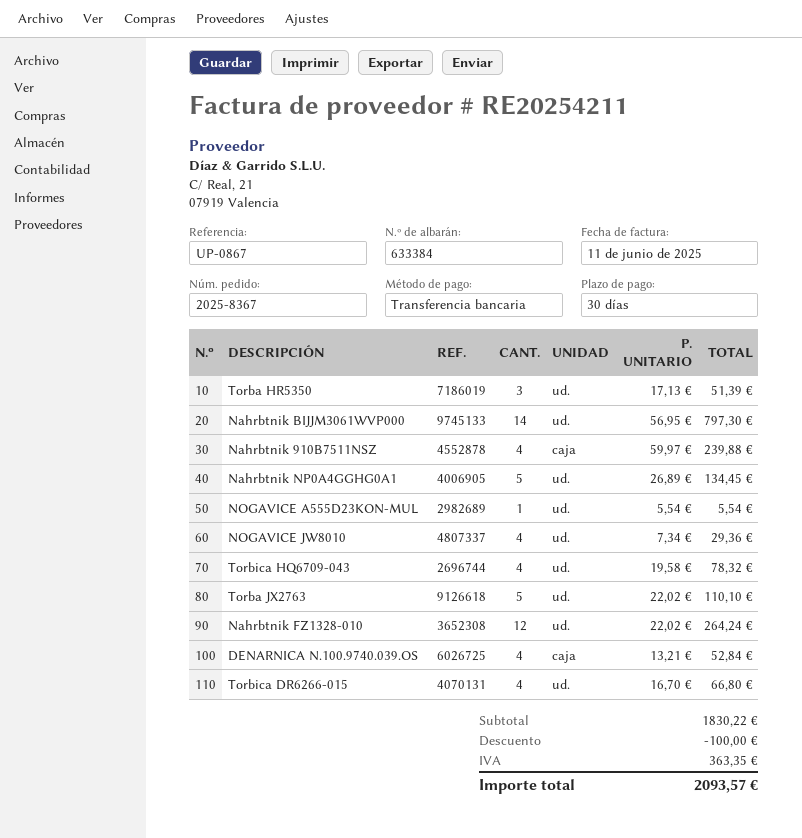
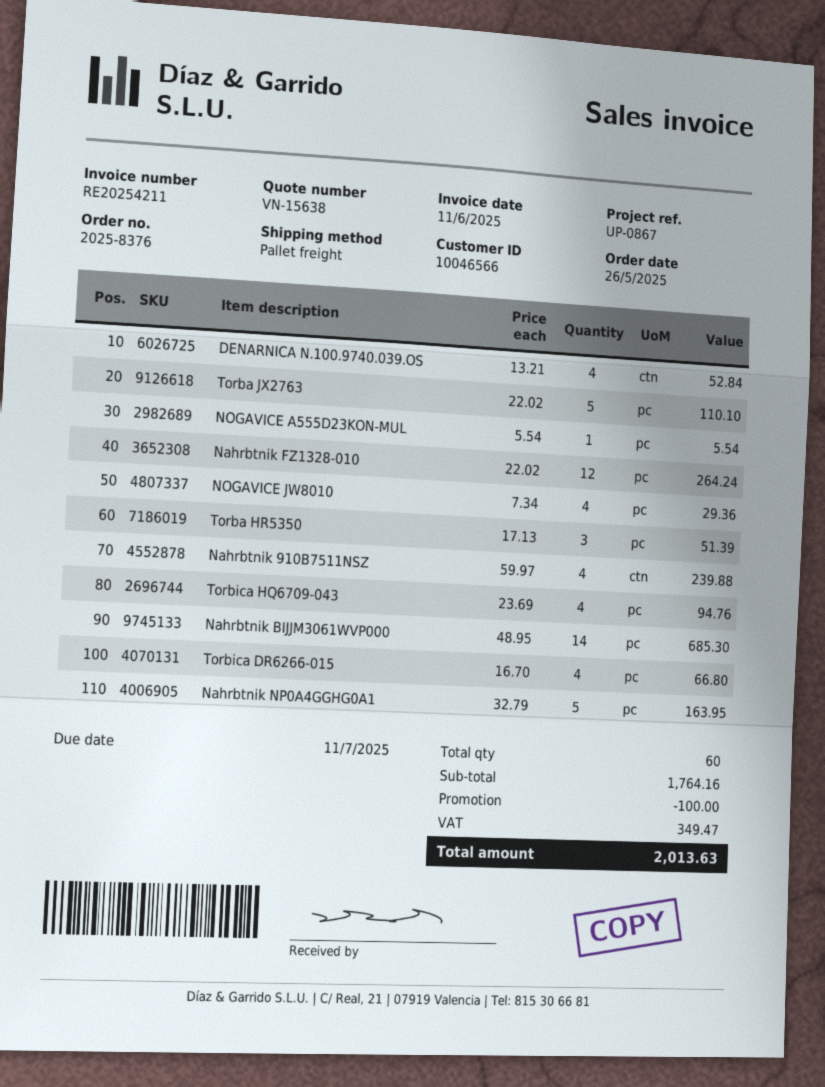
order number: 2025-8367 -> 2025-8376
Nahrbtnik BIJJM3061WVP000: 14 x 56.95 = 797.30 -> 14 x 48.95 = 685.30
Nahrbtnik NP0A4GGHG0A1: 5 x 26.89 = 134.45 -> 5 x 32.79 = 163.95
Torbica HQ6709-043: 4 x 19.58 = 78.32 -> 4 x 23.69 = 94.76
subtotal: 1830.22 -> 1764.16
tax: 363.35 -> 349.47
total: 2093.57 -> 2013.63

